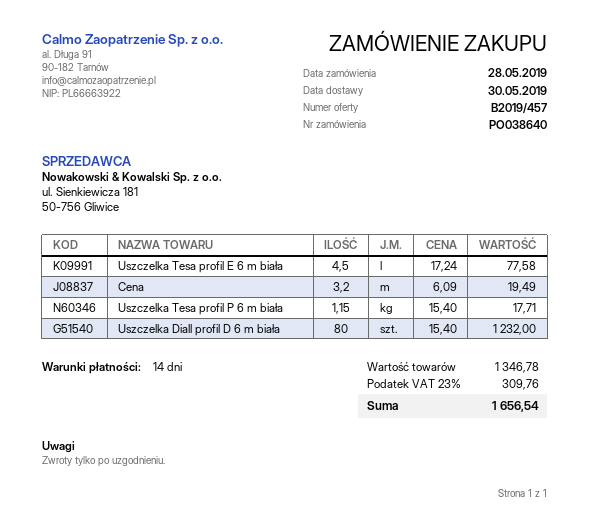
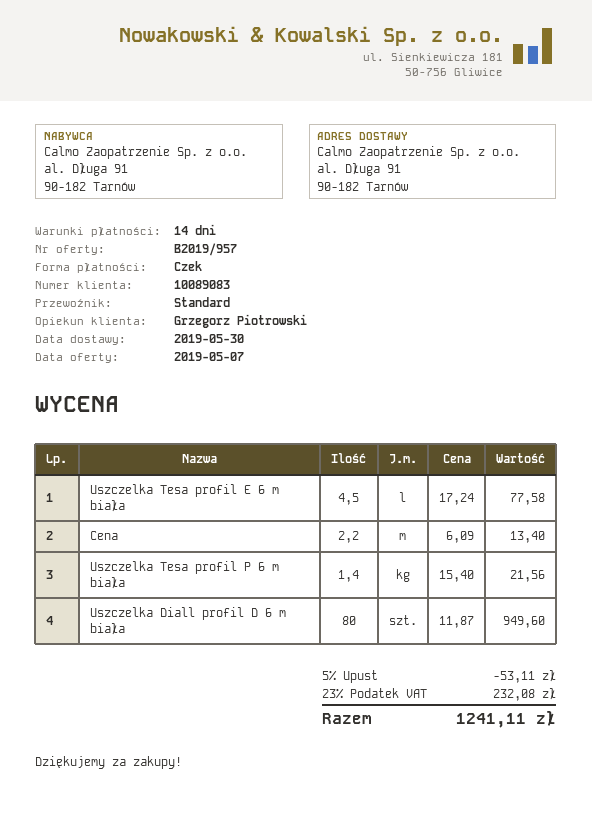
quote number: B2019/457 -> B2019/957
Cena: 3.2 x 6.09 = 19.49 -> 2.2 x 6.09 = 13.40
Uszczelka Tesa profil P 6 m biała: 1.15 x 15.40 = 17.71 -> 1.4 x 15.40 = 21.56
Uszczelka Diall profil D 6 m biała: 80 x 15.40 = 1232.00 -> 80 x 11.87 = 949.60
discount: none -> 5% = 53.11
tax: 23% = 309.76 -> 23% = 232.08
total: 1656.54 -> 1241.11

